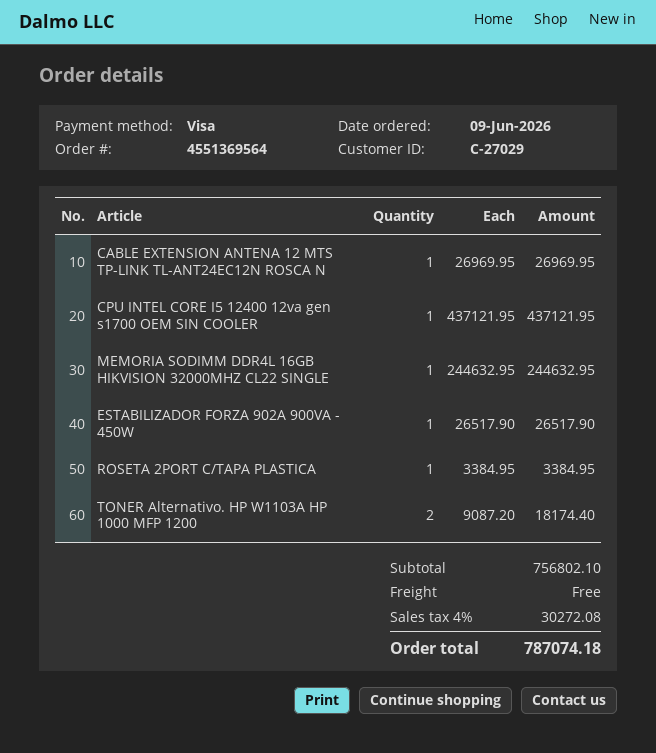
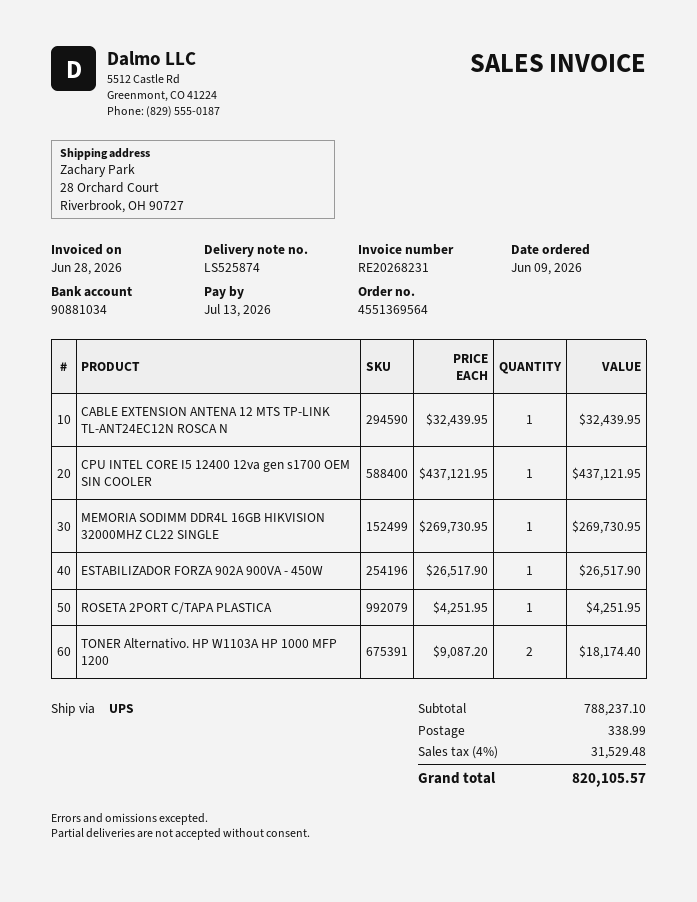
CABLE EXTENSION ANTENA 12 MTS TP-LINK TL-ANT24EC12N ROSCA N: 1 x 26969.95 = 26969.95 -> 1 x 32439.95 = 32439.95
MEMORIA SODIMM DDR4L 16GB HIKVISION 32000MHZ CL22 SINGLE: 1 x 244632.95 = 244632.95 -> 1 x 269730.95 = 269730.95
ROSETA 2PORT C/TAPA PLASTICA: 1 x 3384.95 = 3384.95 -> 1 x 4251.95 = 4251.95
subtotal: 756802.10 -> 788237.10
shipping: 0.00 -> 338.99
tax: 4% = 30272.08 -> 4% = 31529.48
total: 787074.18 -> 820105.57

